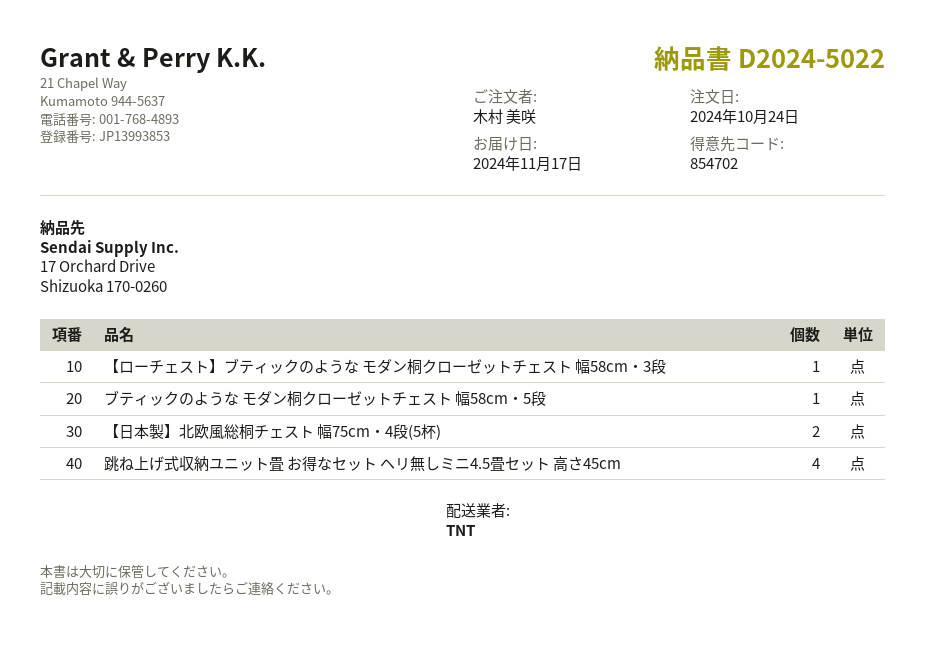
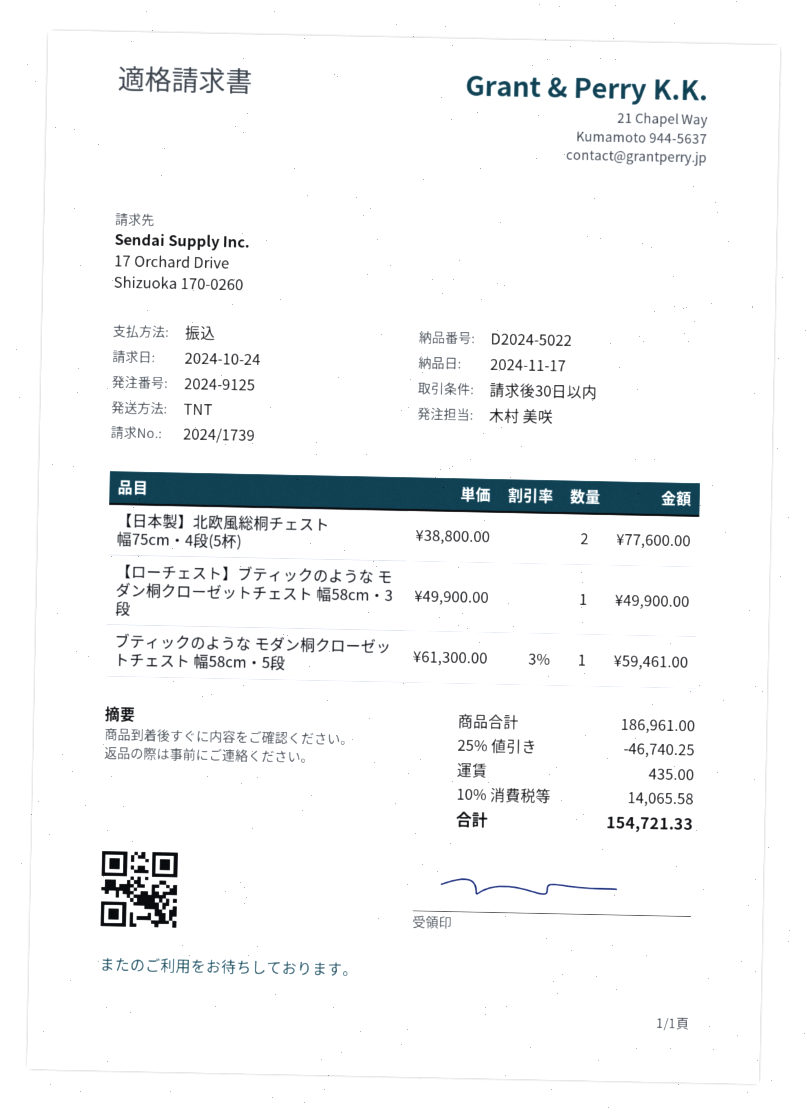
跳ね上げ式収納ユニット畳 お得なセット ヘリ無しミニ4.5畳セット 高さ45cm: 4 -> none

